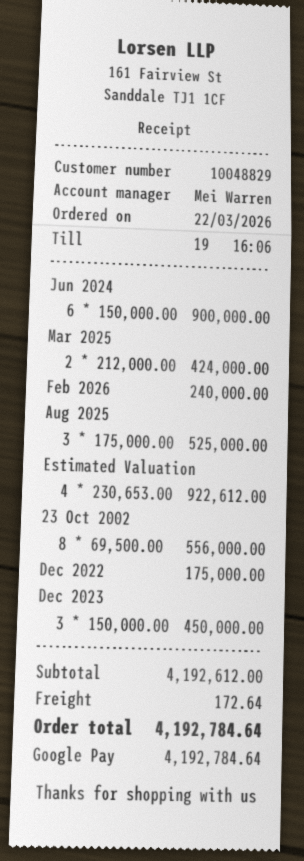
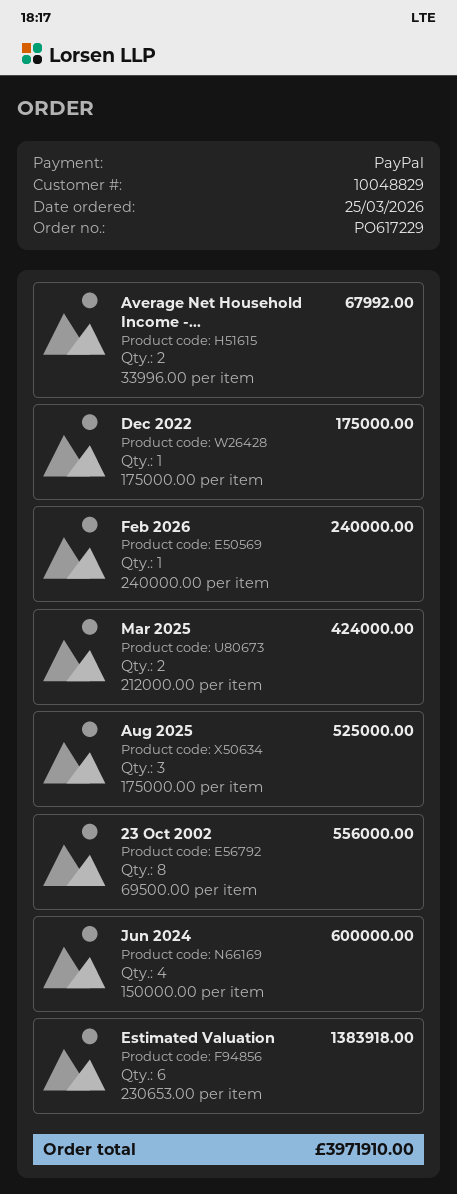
order date: 2026-03-22 -> 2026-03-25
payment method: Google Pay -> PayPal
Jun 2024: 6 x 150000.00 = 900000.00 -> 4 x 150000.00 = 600000.00
Estimated Valuation: 4 x 230653.00 = 922612.00 -> 6 x 230653.00 = 1383918.00
Dec 2023: 3 x 150000.00 = 450000.00 -> none
Average Net Household Income -...: none -> 2 x 33996.00 = 67992.00
shipping: 172.64 -> none
total: 4192784.64 -> 3971910.00

